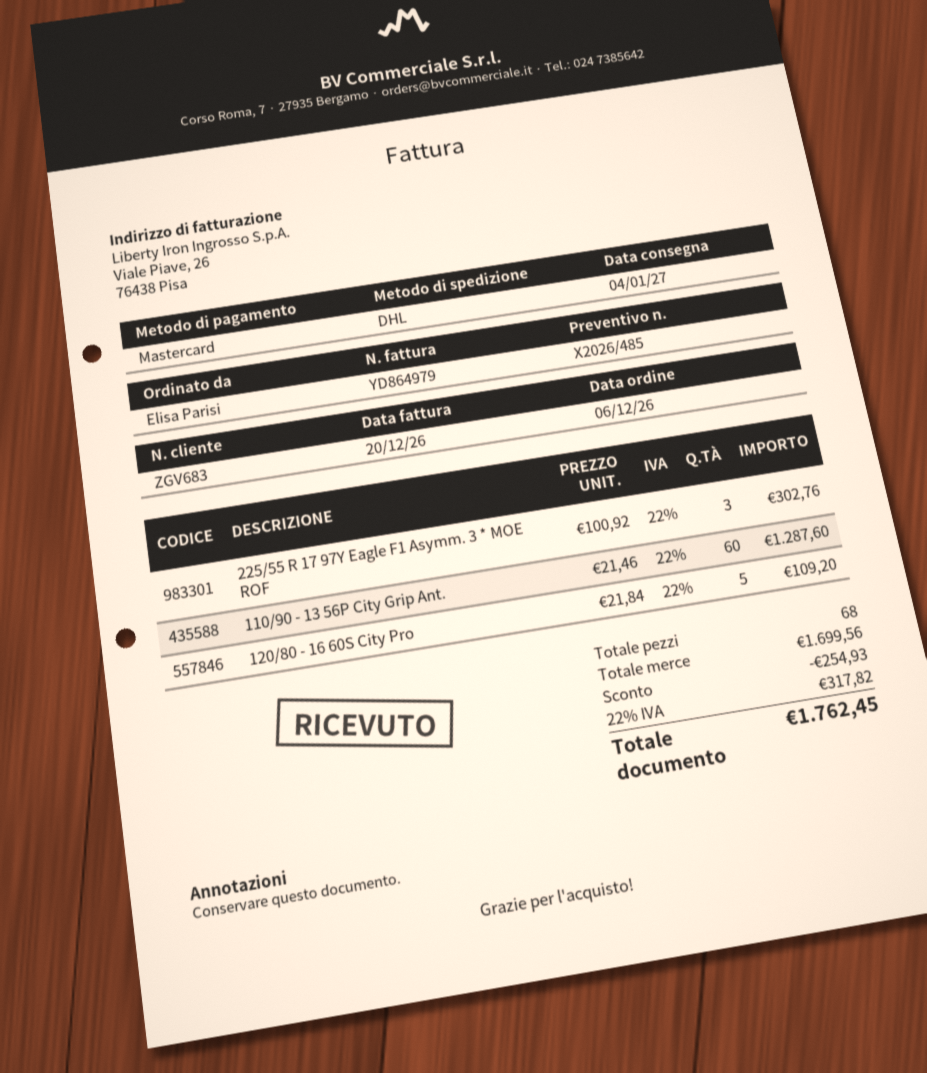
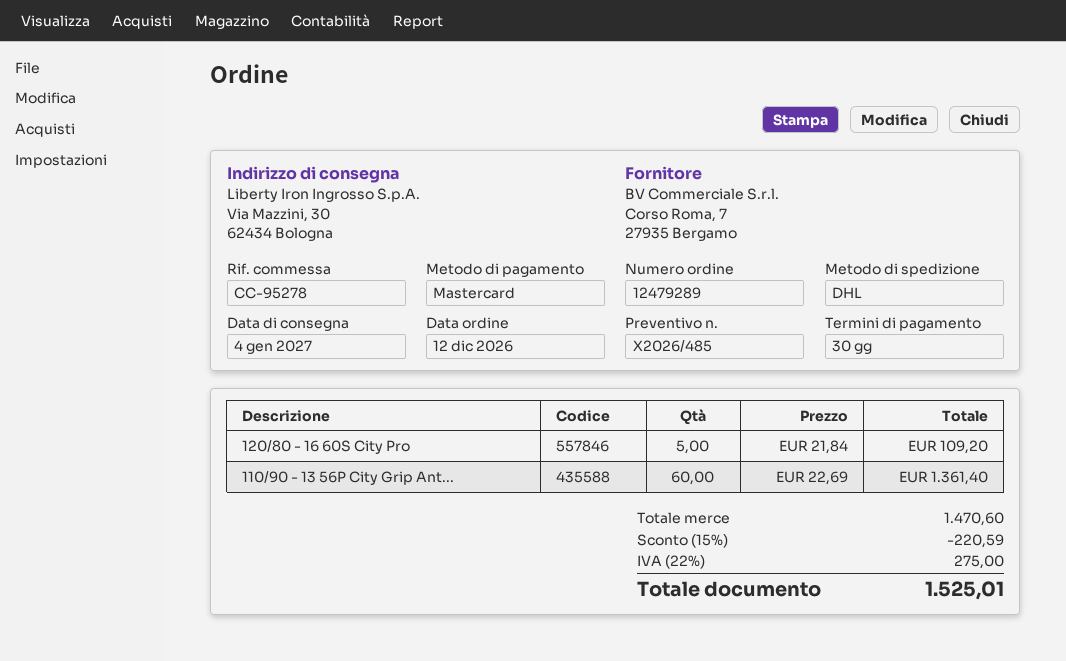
order date: 2026-12-06 -> 2026-12-12
225/55 R 17 97Y Eagle F1 Asymm. 3 * MOE ROF: 3 x 100.92 = 302.76 -> none
110/90 - 13 56P City Grip Ant.: 60 x 21.46 = 1287.60 -> 60 x 22.69 = 1361.40
subtotal: 1699.56 -> 1470.60
discount: 254.93 -> 220.59
tax: 22% = 317.82 -> 22% = 275.00
total: 1762.45 -> 1525.01

